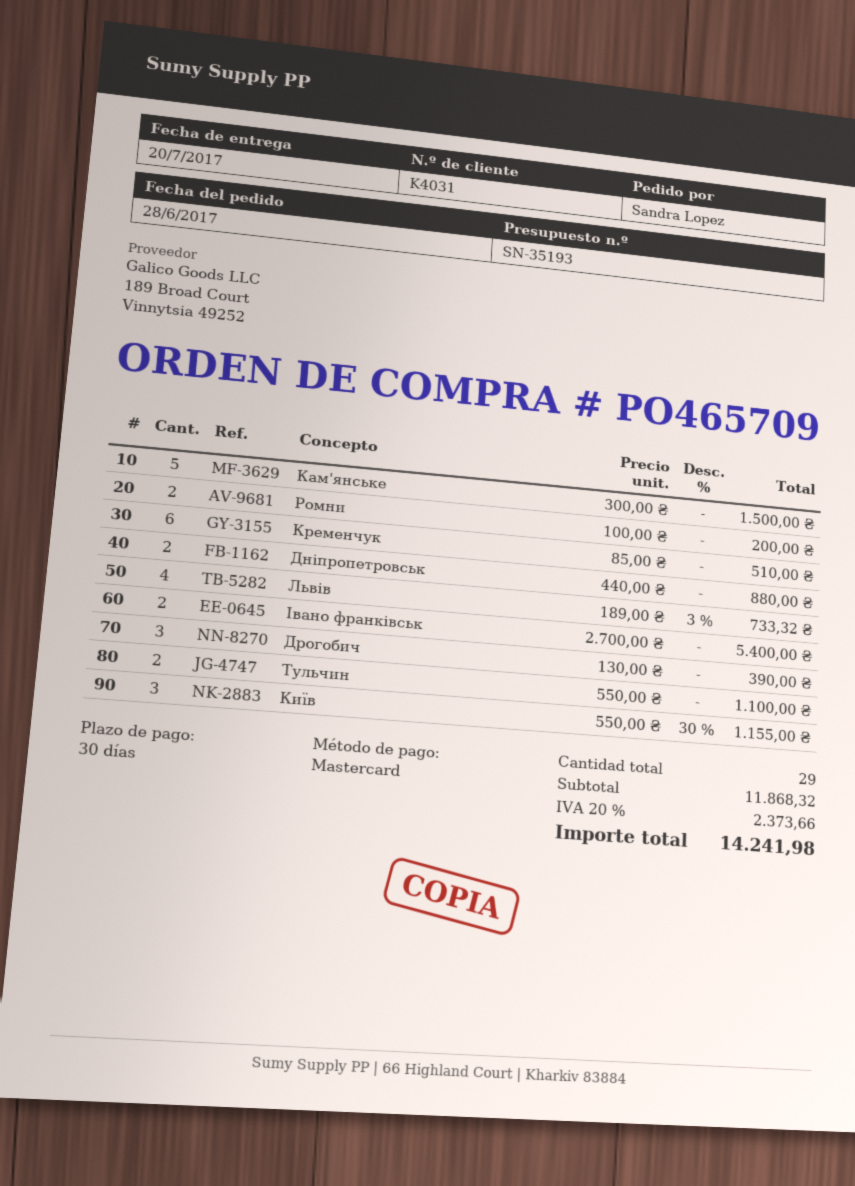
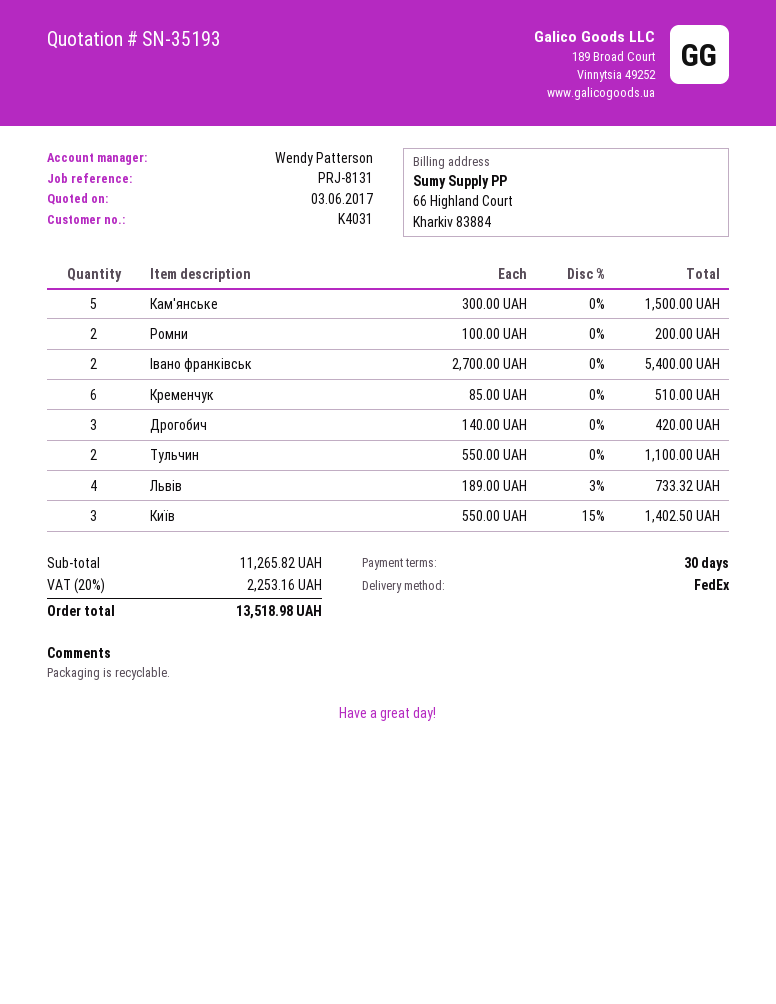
Дніпропетровськ: 2 x 440.00 = 880.00 -> none
Дрогобич: 3 x 130.00 = 390.00 -> 3 x 140.00 = 420.00
Київ: 3 x 550.00 - 30% = 1155.00 -> 3 x 550.00 - 15% = 1402.50
subtotal: 11868.32 -> 11265.82
tax: 20% = 2373.66 -> 20% = 2253.16
total: 14241.98 -> 13518.98

